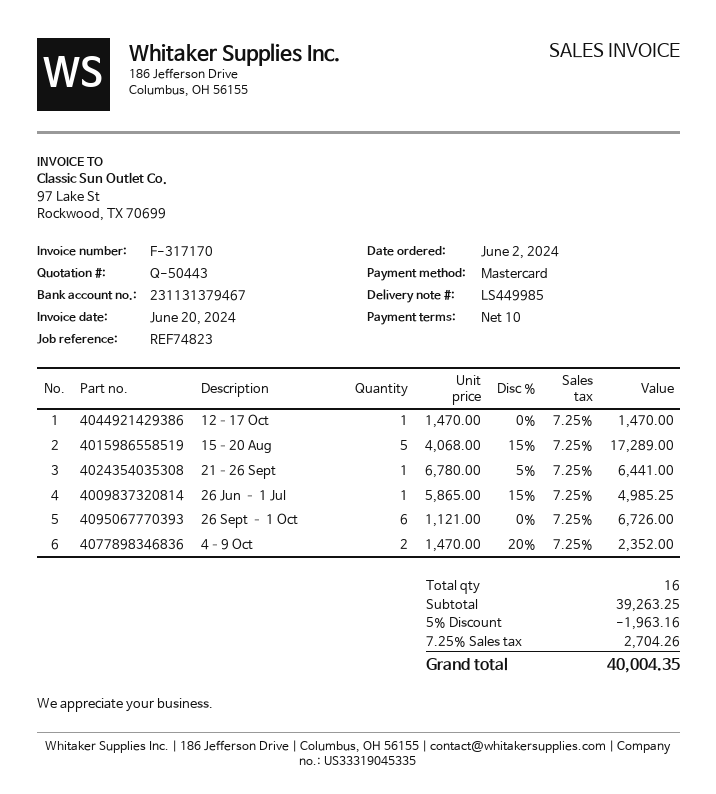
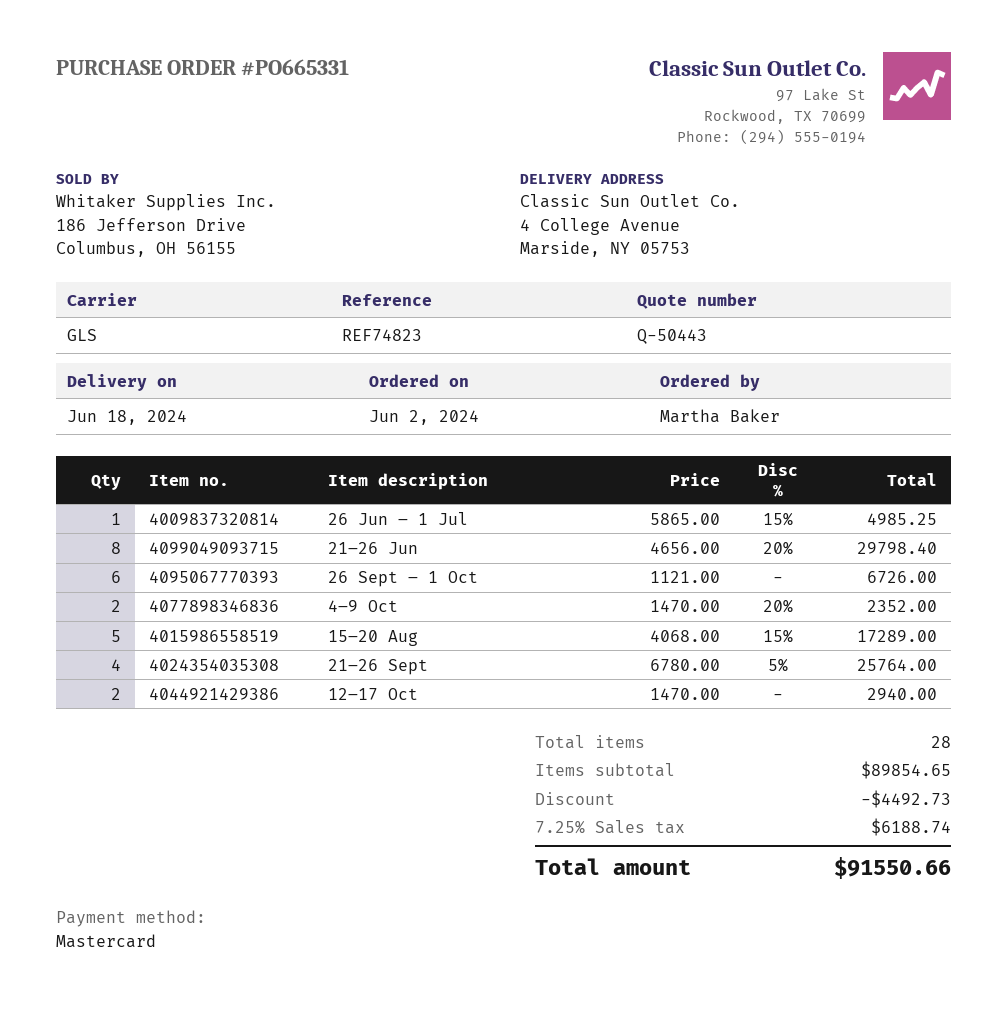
12–17 Oct: 1 x 1470.00 = 1470.00 -> 2 x 1470.00 = 2940.00
21–26 Sept: 1 x 6780.00 - 5% = 6441.00 -> 4 x 6780.00 - 5% = 25764.00
21–26 Jun: none -> 8 x 4656.00 - 20% = 29798.40
total quantity: 16 -> 28
subtotal: 39263.25 -> 89854.65
discount: 1963.16 -> 4492.73
tax: 7.25% = 2704.26 -> 7.25% = 6188.74
total: 40004.35 -> 91550.66

